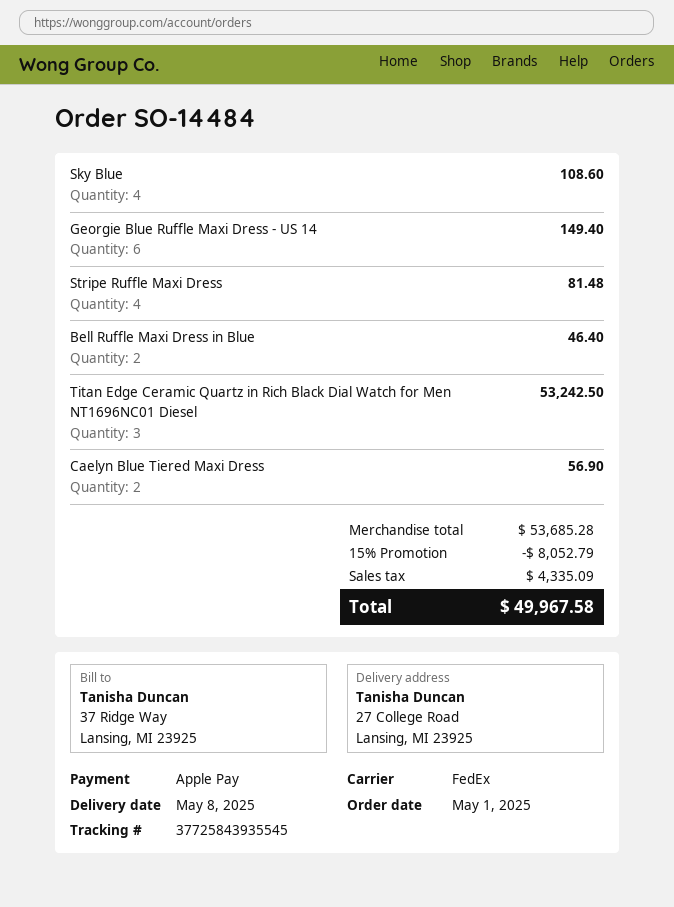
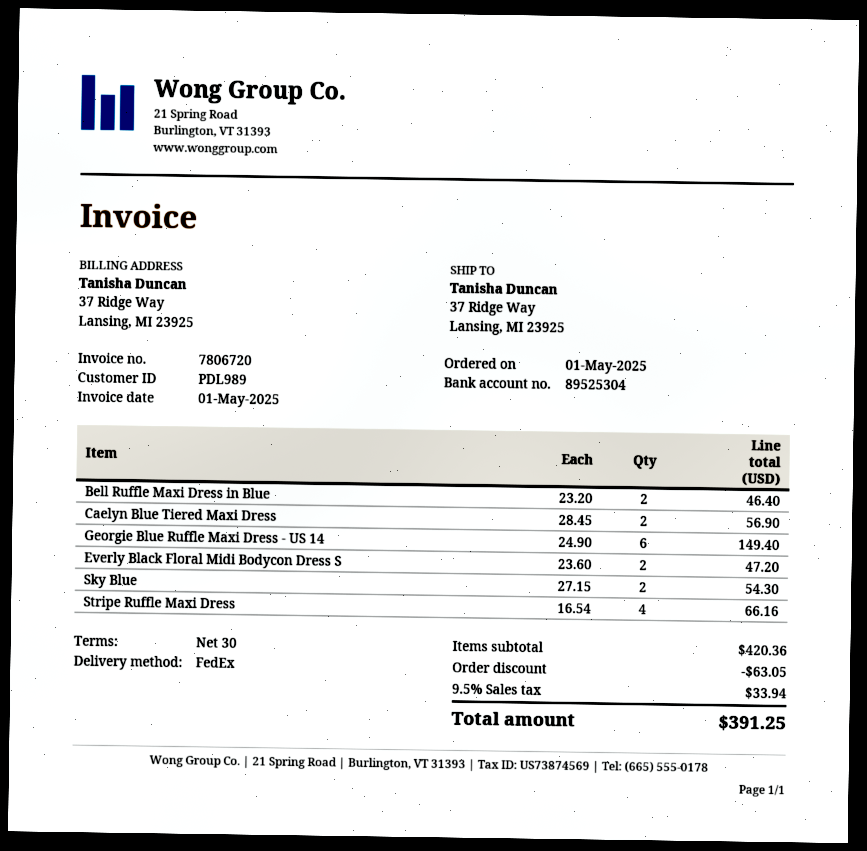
ship to: 27 College Road, Lansing, MI 23925 -> 37 Ridge Way, Lansing, MI 23925
Sky Blue: 4 for 108.60 -> 2 for 54.30
Stripe Ruffle Maxi Dress: 4 for 81.48 -> 4 for 66.16
Titan Edge Ceramic Quartz in Rich Black Dial Watch for Men NT1696NC01 Diesel: 3 for 53242.50 -> none
Everly Black Floral Midi Bodycon Dress S: none -> 2 for 47.20
subtotal: 53685.28 -> 420.36
discount: 8052.79 -> 63.05
tax: 4335.09 -> 33.94
total: 49967.58 -> 391.25

